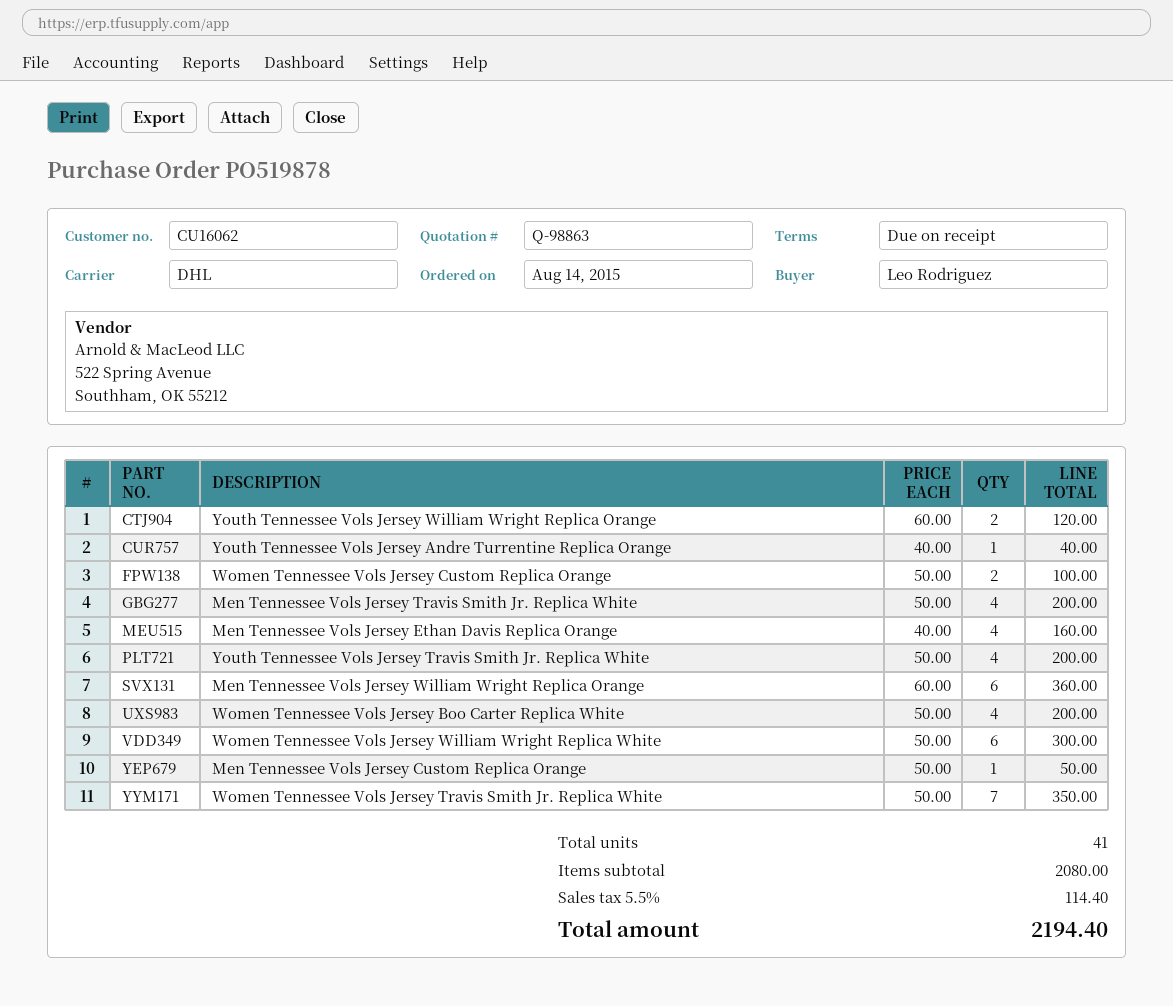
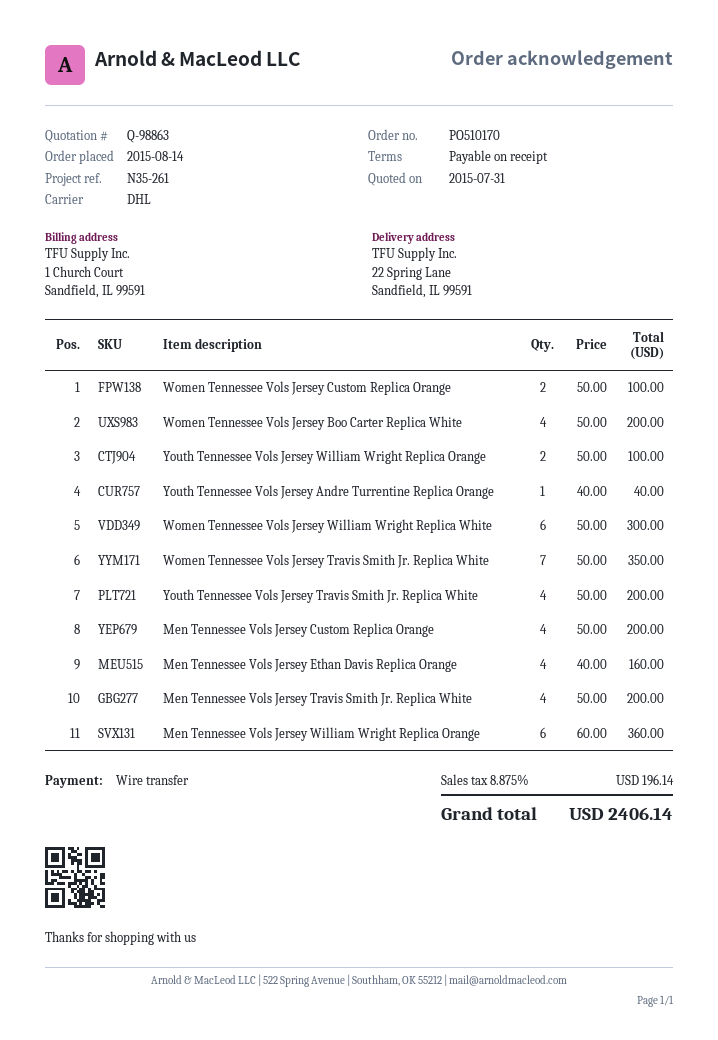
order number: PO519878 -> PO510170
Youth Tennessee Vols Jersey William Wright Replica Orange: 2 x 60.00 = 120.00 -> 2 x 50.00 = 100.00
Men Tennessee Vols Jersey Custom Replica Orange: 1 x 50.00 = 50.00 -> 4 x 50.00 = 200.00
tax: 5.5% = 114.40 -> 8.875% = 196.14
total: 2194.40 -> 2406.14

